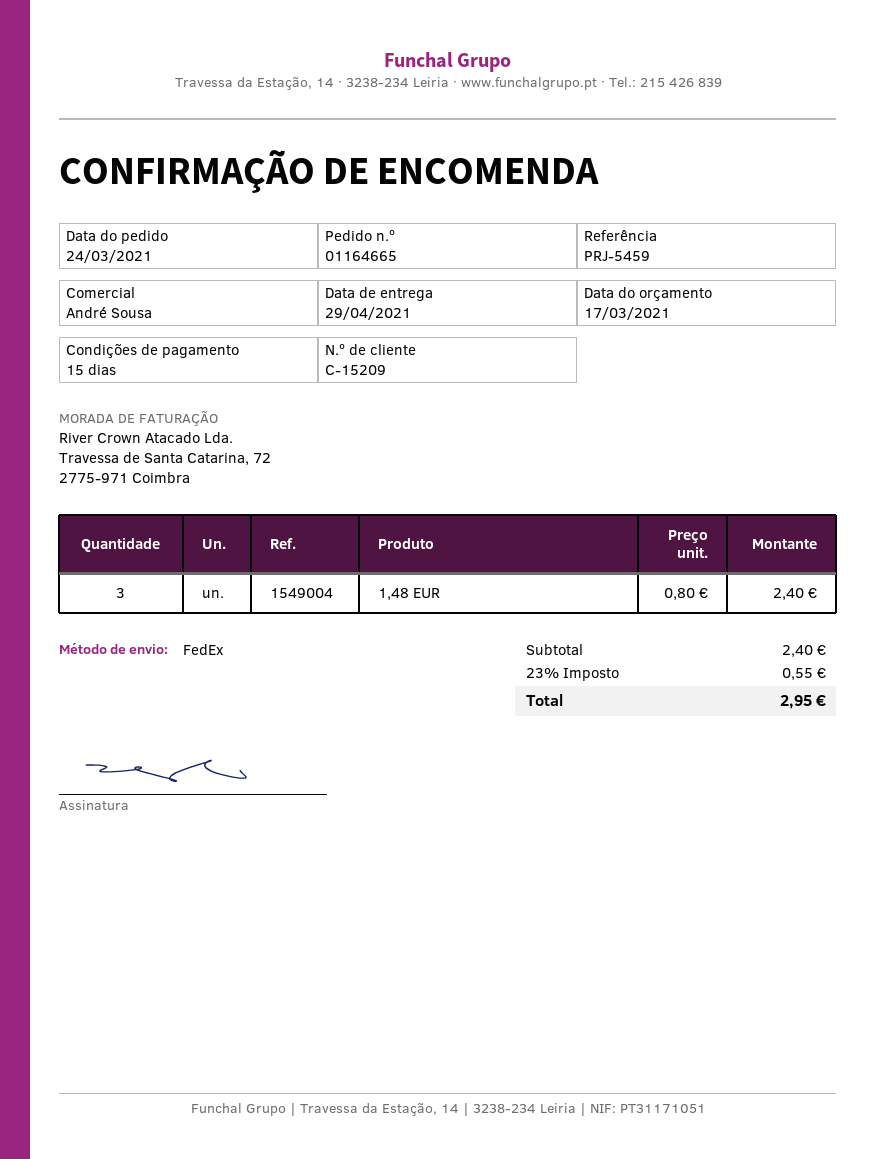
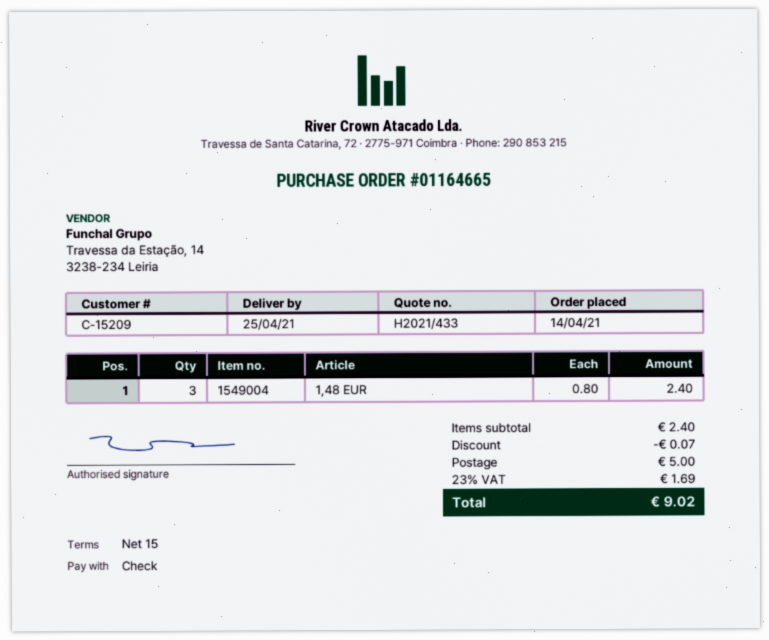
order date: 2021-03-24 -> 2021-04-14
delivery date: 2021-04-29 -> 2021-04-25
discount: none -> 0.07
shipping: none -> 5.00
tax: 23% = 0.55 -> 23% = 1.69
total: 2.95 -> 9.02

